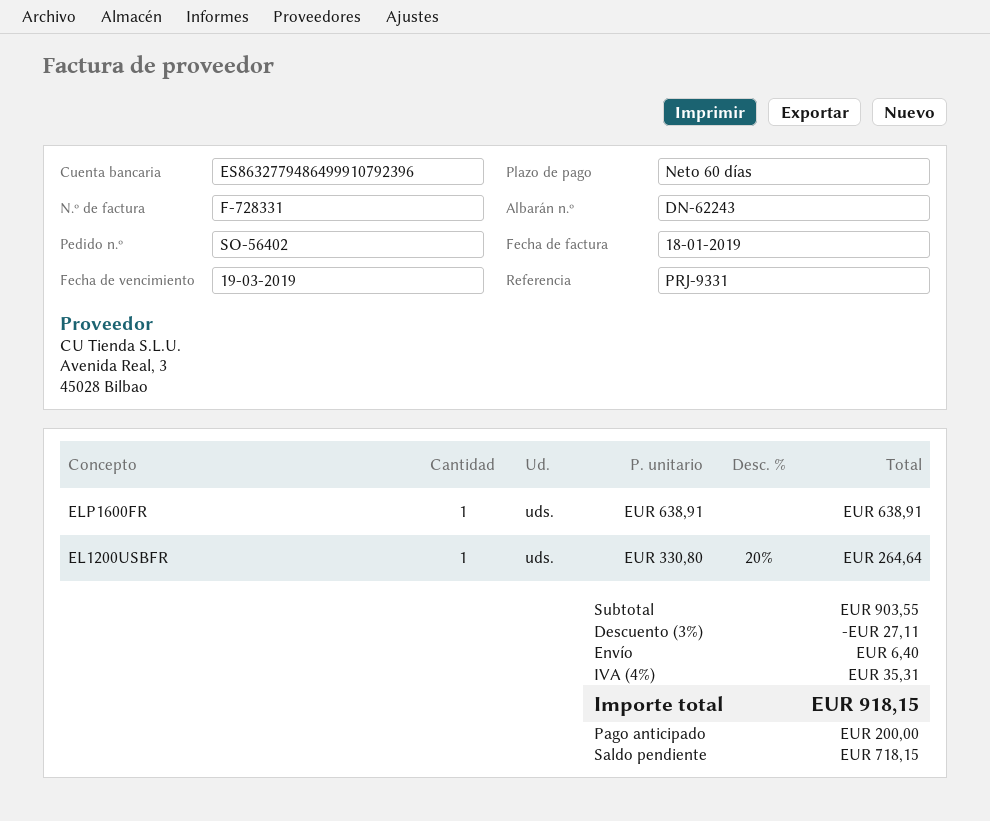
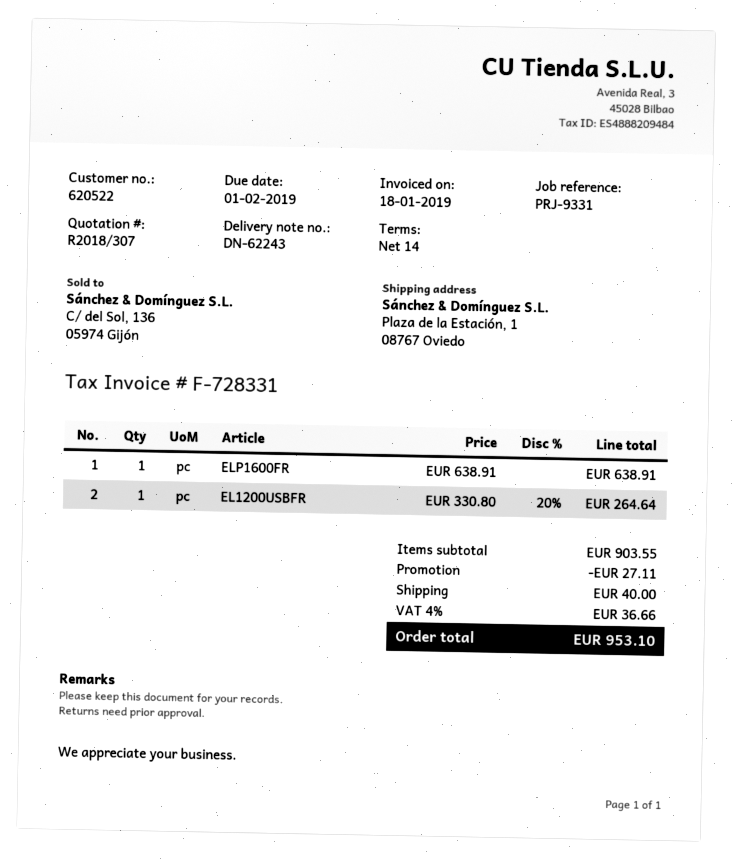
payment terms: 60 days -> 14 days
due date: 2019-03-19 -> 2019-02-01
shipping: 6.40 -> 40.00
tax: 4% = 35.31 -> 4% = 36.66
total: 918.15 -> 953.10

